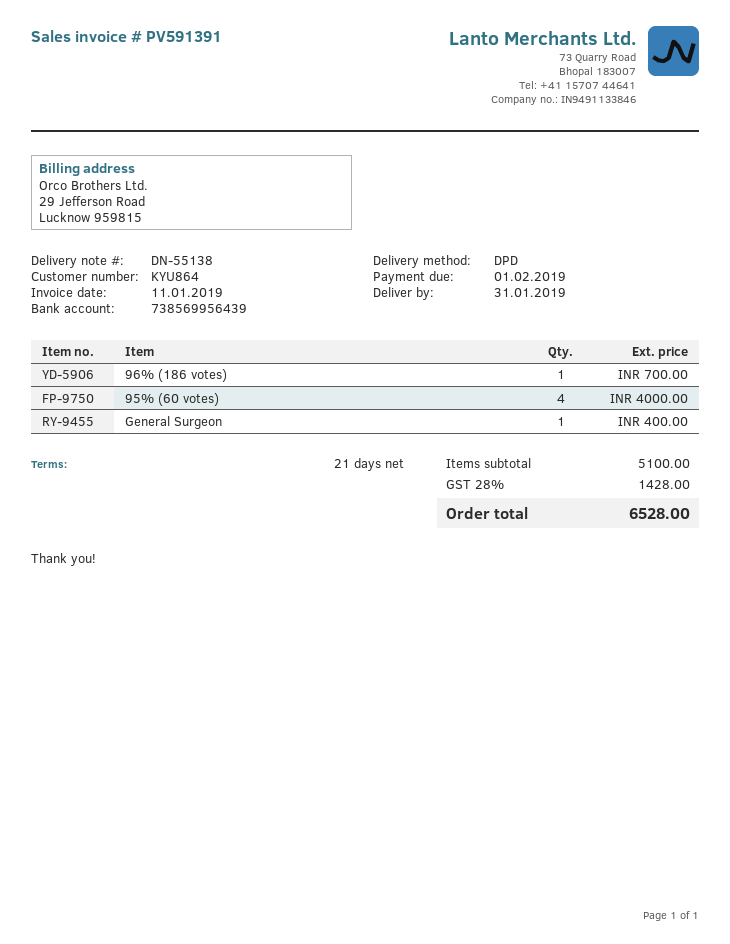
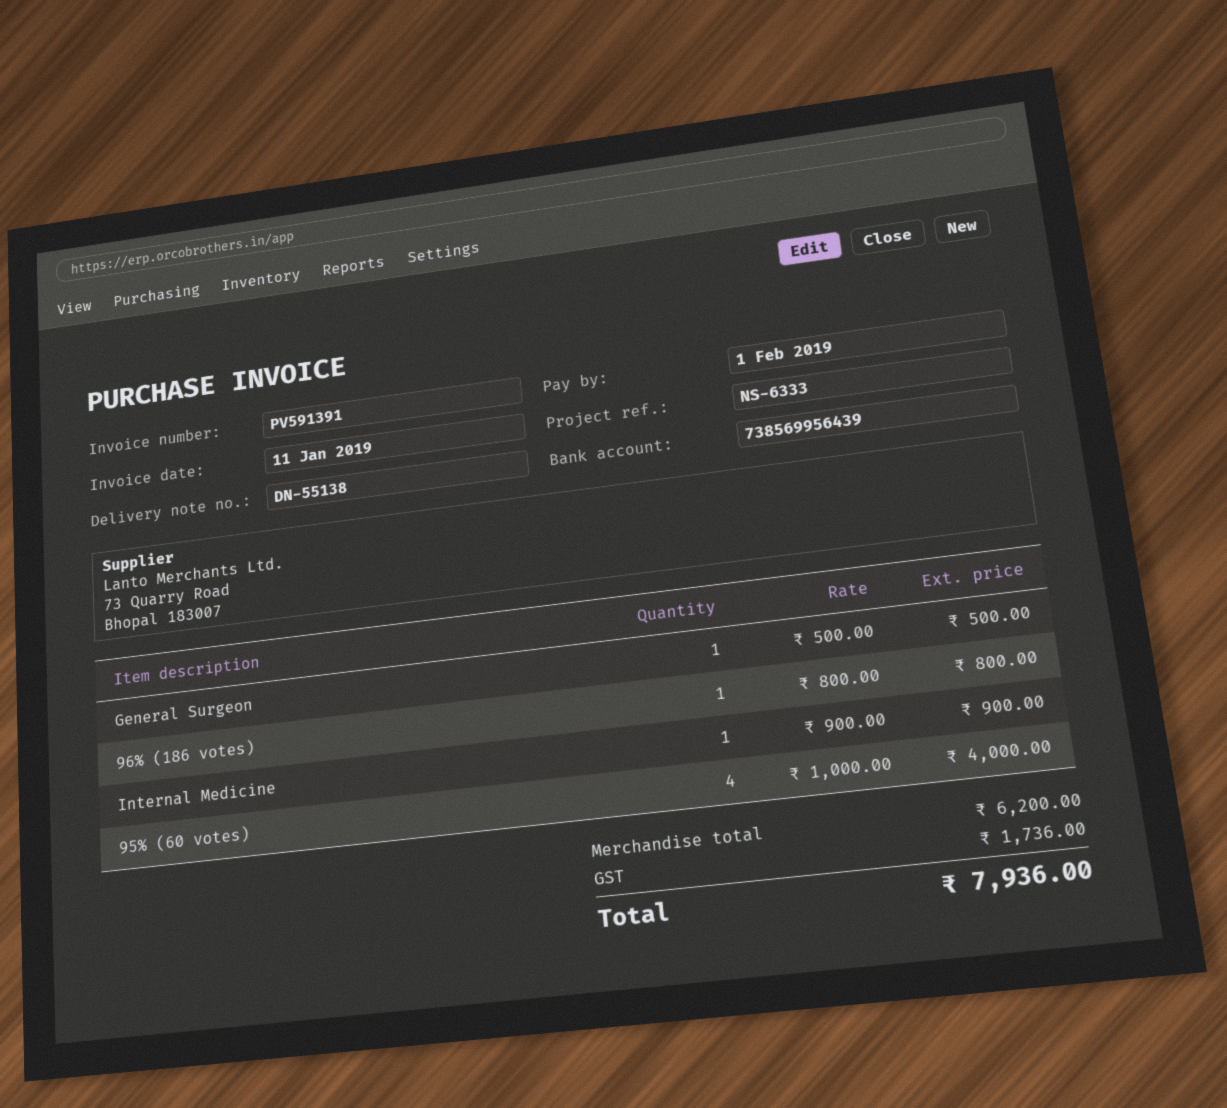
96% (186 votes): 1 for 700.00 -> 1 for 800.00
General Surgeon: 1 for 400.00 -> 1 for 500.00
Internal Medicine: none -> 1 for 900.00
subtotal: 5100.00 -> 6200.00
tax: 1428.00 -> 1736.00
total: 6528.00 -> 7936.00

